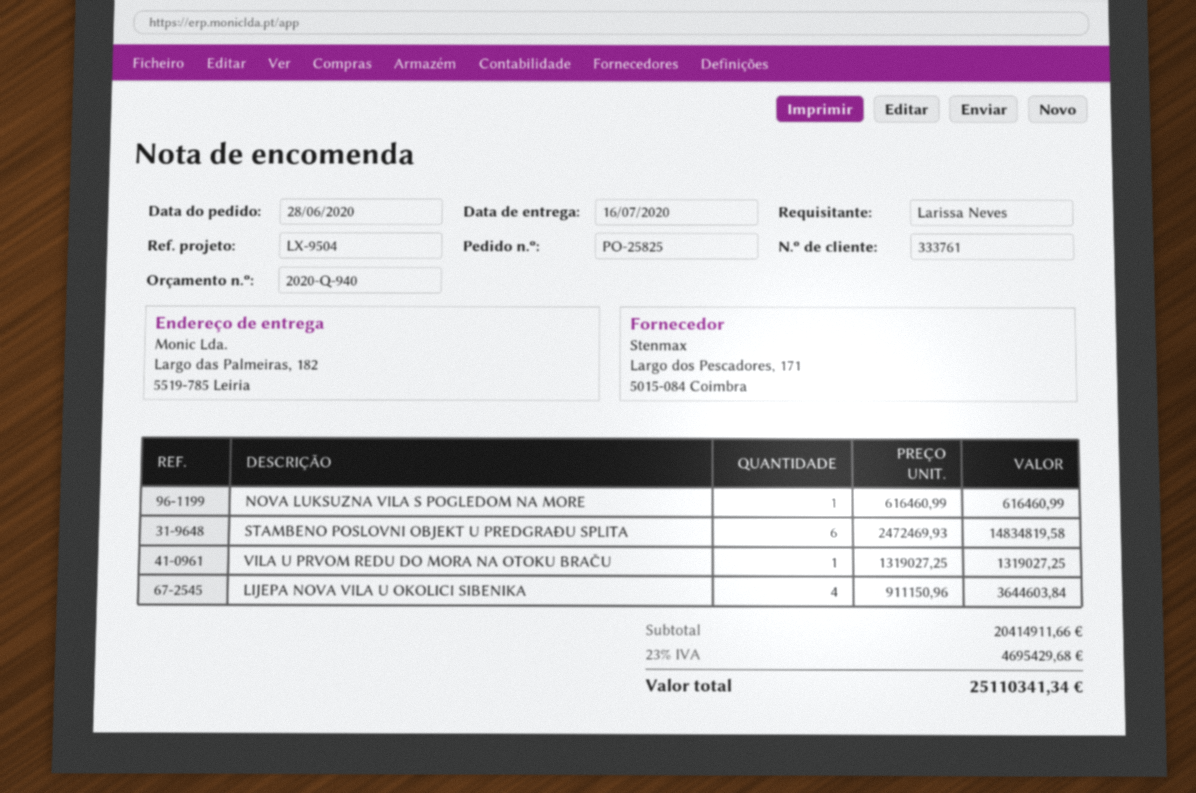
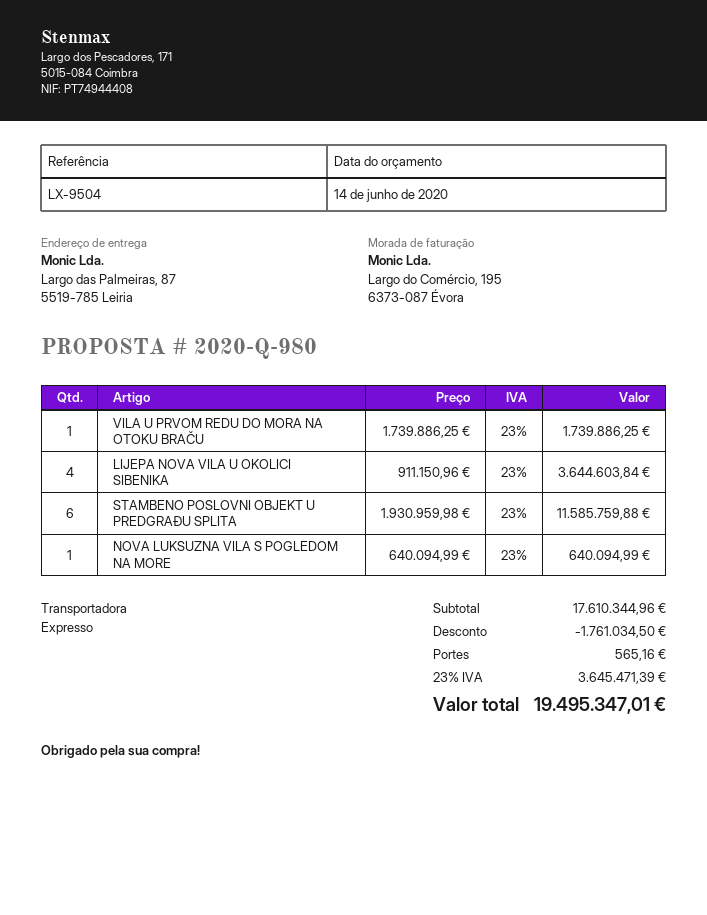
quote number: 2020-Q-940 -> 2020-Q-980
ship to: Largo das Palmeiras, 182, 5519-785 Leiria -> Largo das Palmeiras, 87, 5519-785 Leiria
NOVA LUKSUZNA VILA S POGLEDOM NA MORE: 1 x 616460.99 = 616460.99 -> 1 x 640094.99 = 640094.99
STAMBENO POSLOVNI OBJEKT U PREDGRAĐU SPLITA: 6 x 2472469.93 = 14834819.58 -> 6 x 1930959.98 = 11585759.88
VILA U PRVOM REDU DO MORA NA OTOKU BRAČU: 1 x 1319027.25 = 1319027.25 -> 1 x 1739886.25 = 1739886.25
subtotal: 20414911.66 -> 17610344.96
discount: none -> 1761034.50
shipping: none -> 565.16
tax: 23% = 4695429.68 -> 23% = 3645471.39
total: 25110341.34 -> 19495347.01

